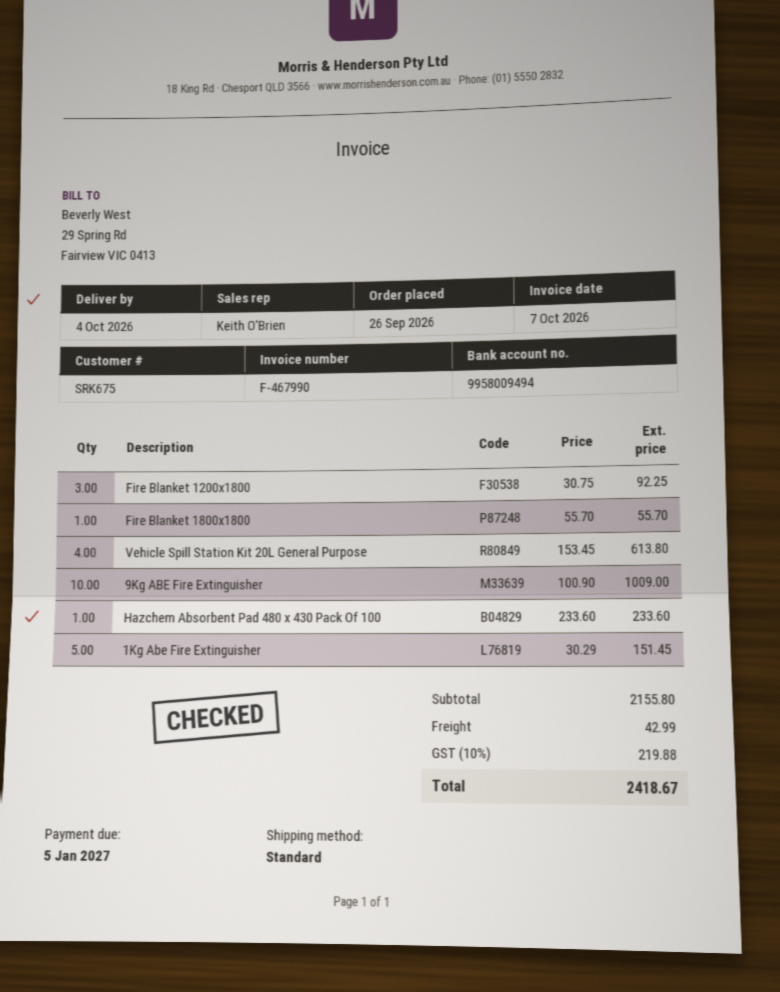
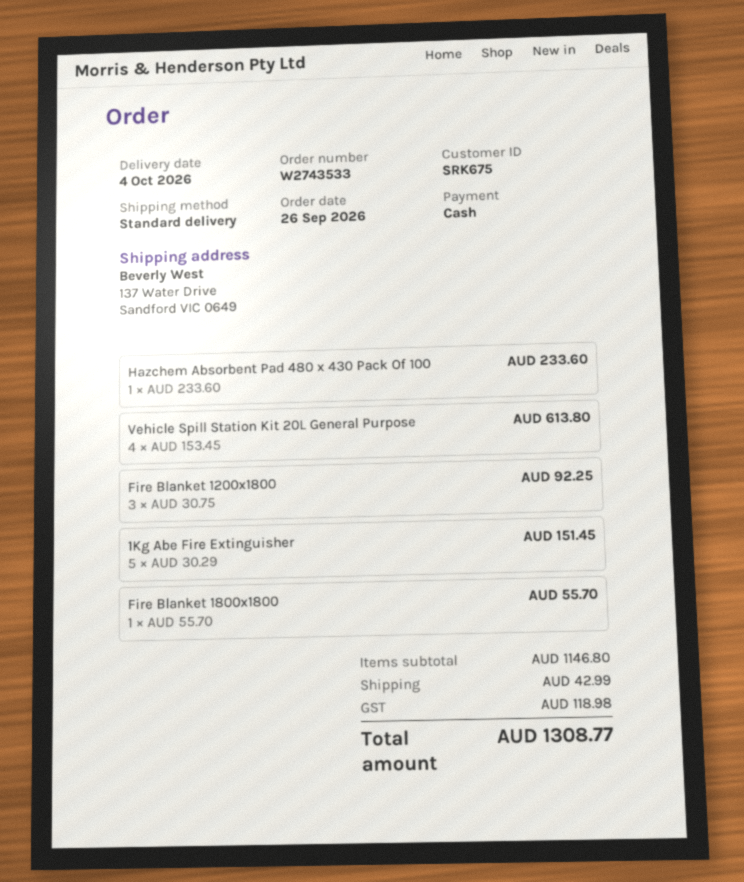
9Kg ABE Fire Extinguisher: 10 x 100.90 = 1009.00 -> none
subtotal: 2155.80 -> 1146.80
tax: 219.88 -> 118.98
total: 2418.67 -> 1308.77

